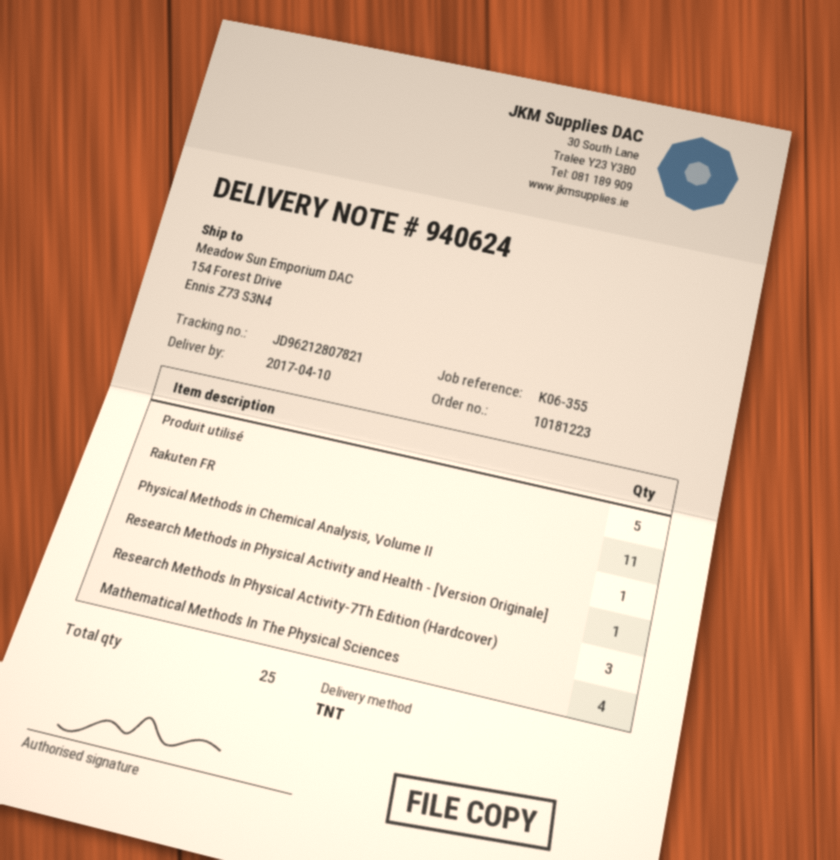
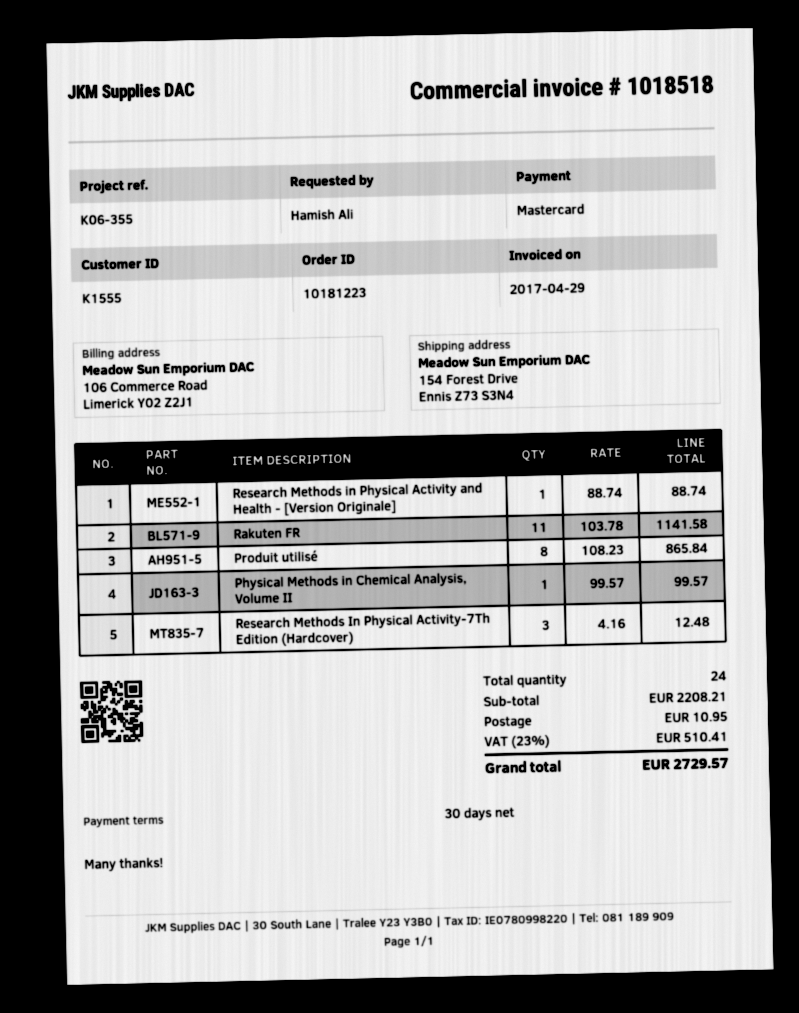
Produit utilisé: 5 -> 8
Mathematical Methods In The Physical Sciences: 4 -> none
total quantity: 25 -> 24

